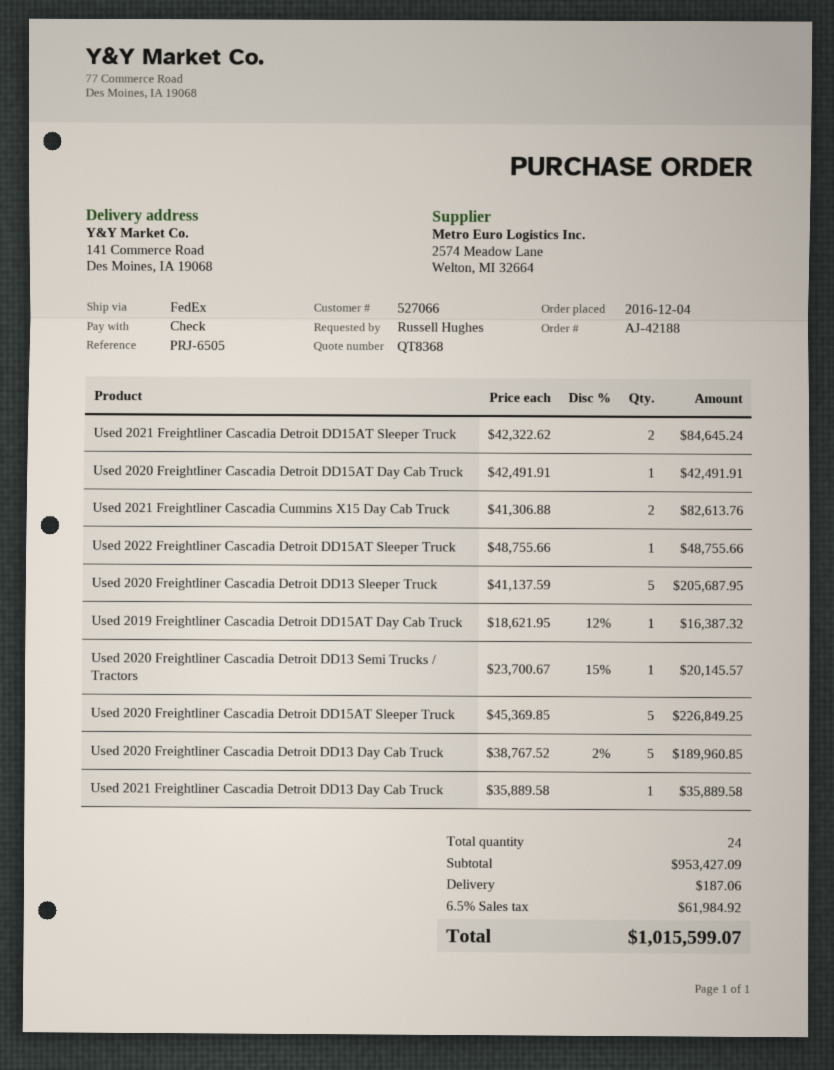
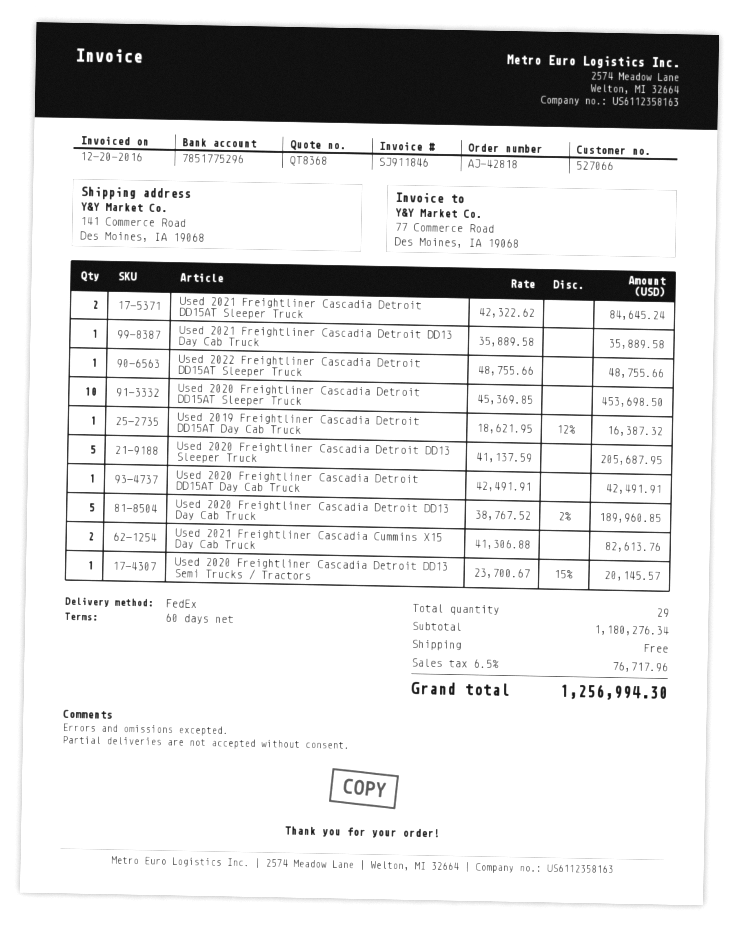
order number: AJ-42188 -> AJ-42818
Used 2020 Freightliner Cascadia Detroit DD15AT Sleeper Truck: 5 x 45369.85 = 226849.25 -> 10 x 45369.85 = 453698.50
total quantity: 24 -> 29
subtotal: 953427.09 -> 1180276.34
shipping: 187.06 -> 0.00
tax: 6.5% = 61984.92 -> 6.5% = 76717.96
total: 1015599.07 -> 1256994.30

